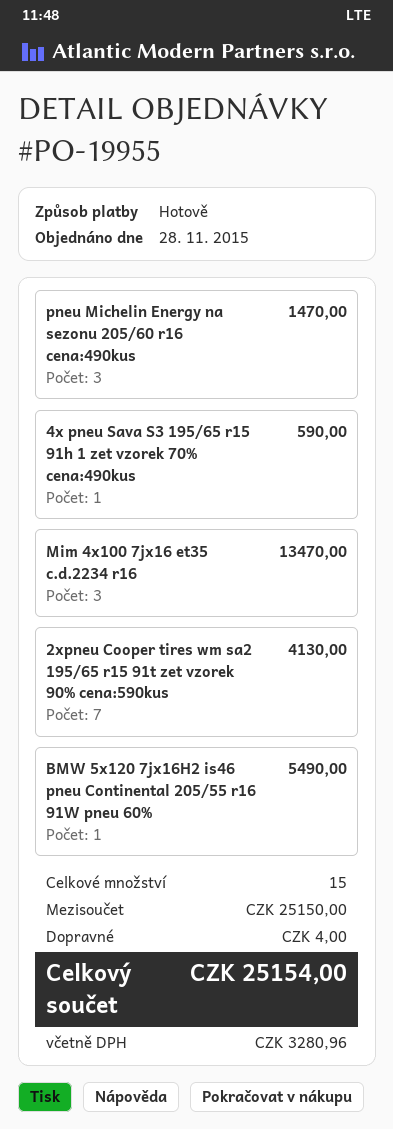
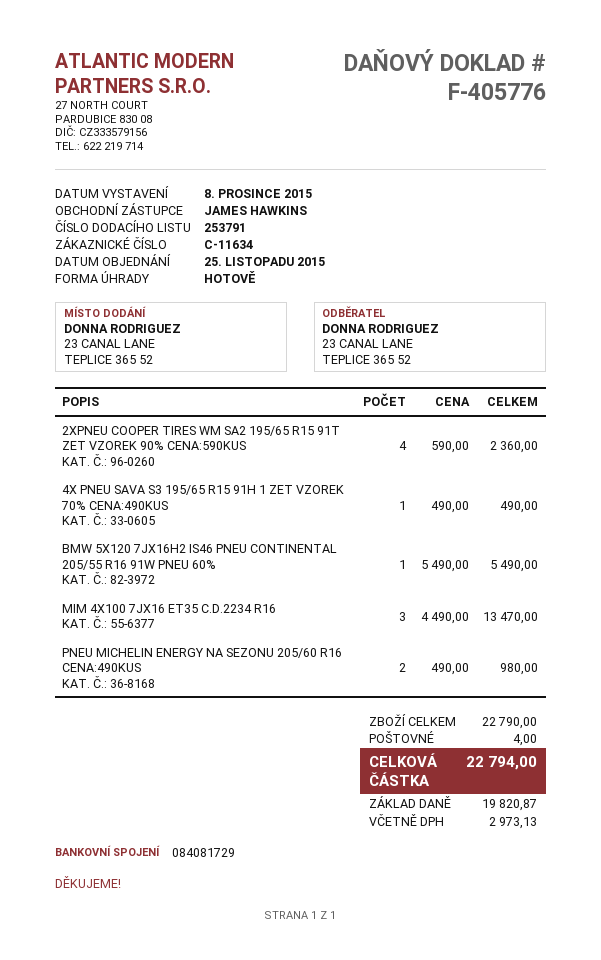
order date: 2015-11-28 -> 2015-11-25
pneu Michelin Energy na sezonu 205/60 r16 cena:490kus: 3 for 1470.00 -> 2 for 980.00
4x pneu Sava S3 195/65 r15 91h 1 zet vzorek 70% cena:490kus: 1 for 590.00 -> 1 for 490.00
2xpneu Cooper tires wm sa2 195/65 r15 91t zet vzorek 90% cena:590kus: 7 for 4130.00 -> 4 for 2360.00
subtotal: 25150.00 -> 22790.00
tax: 3280.96 -> 2973.13
total: 25154.00 -> 22794.00

